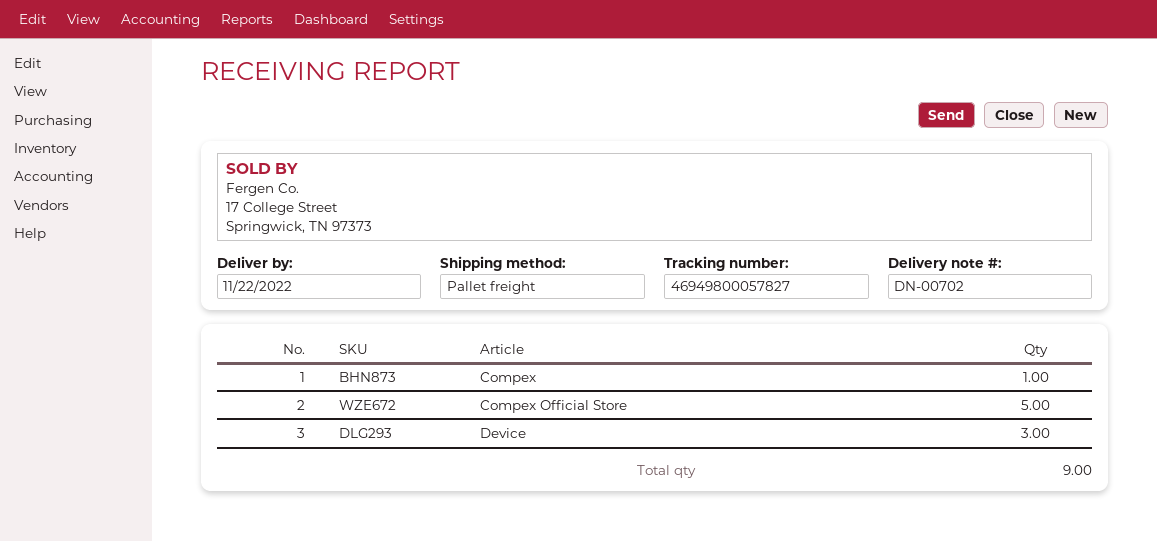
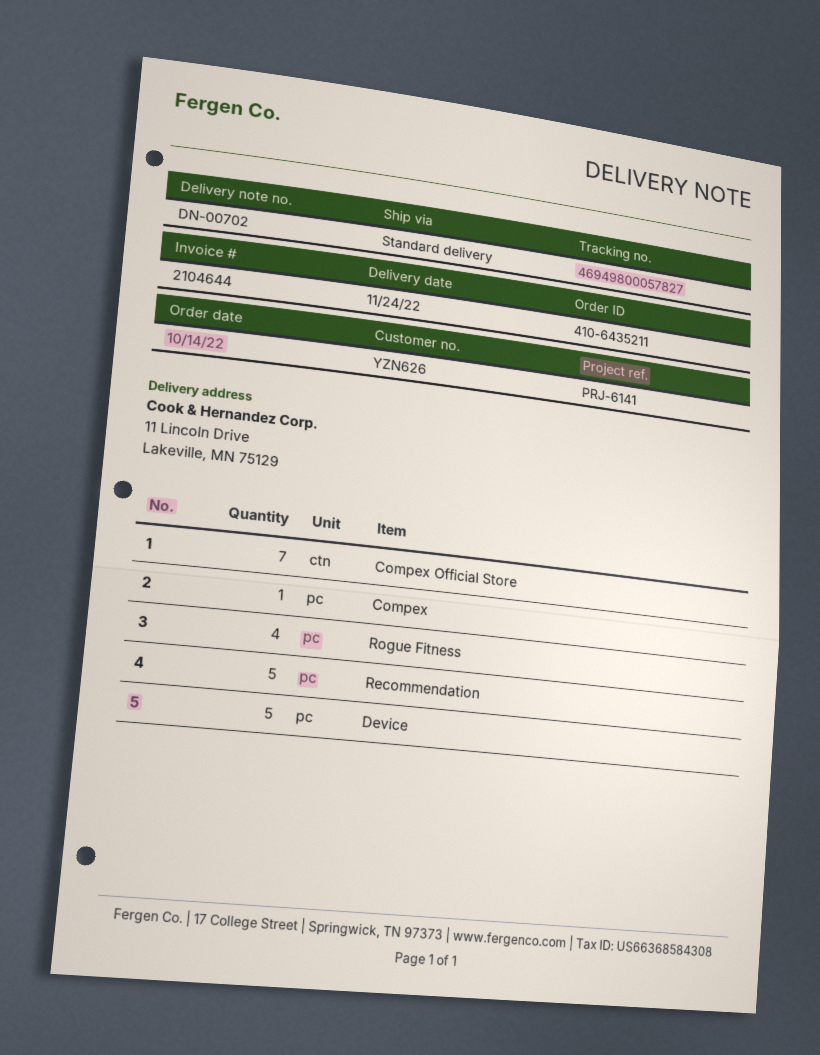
delivery date: 2022-11-22 -> 2022-11-24
shipping method: pallet freight -> standard
Compex Official Store: 5 -> 7
Device: 3 -> 5
Rogue Fitness: none -> 4
Recommendation: none -> 5

